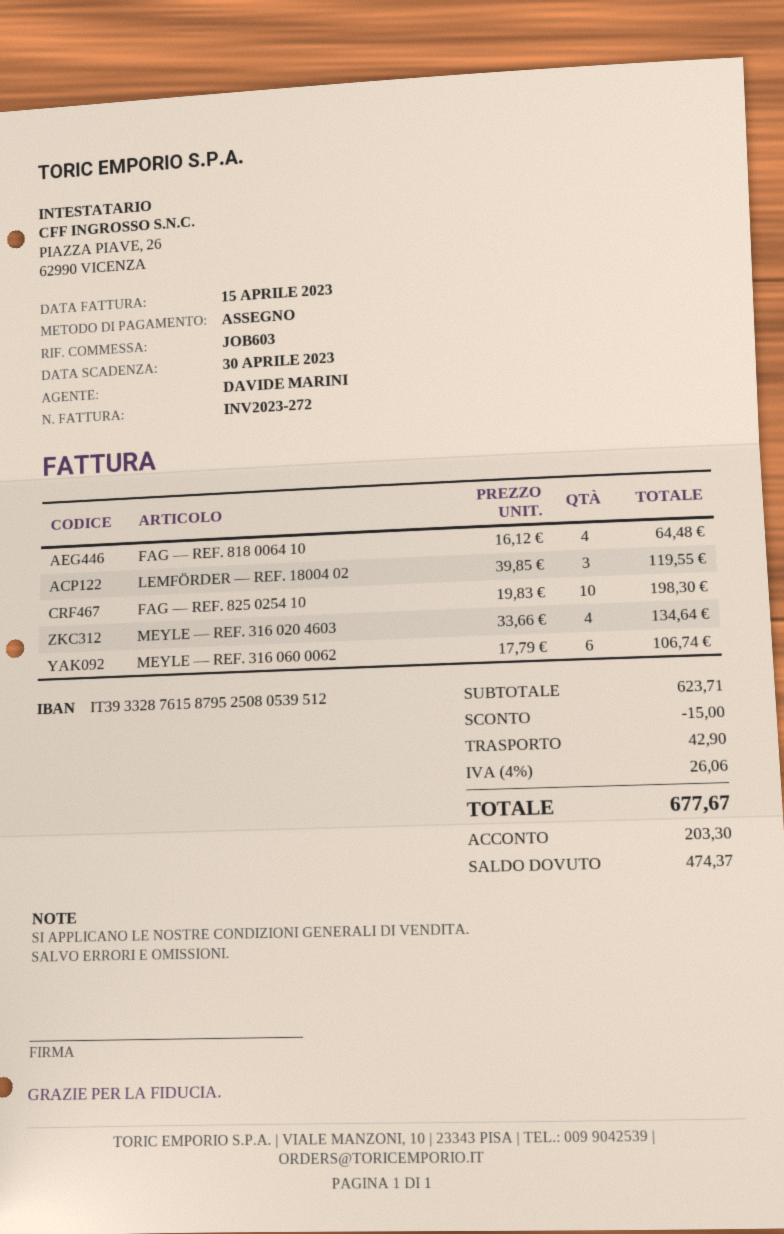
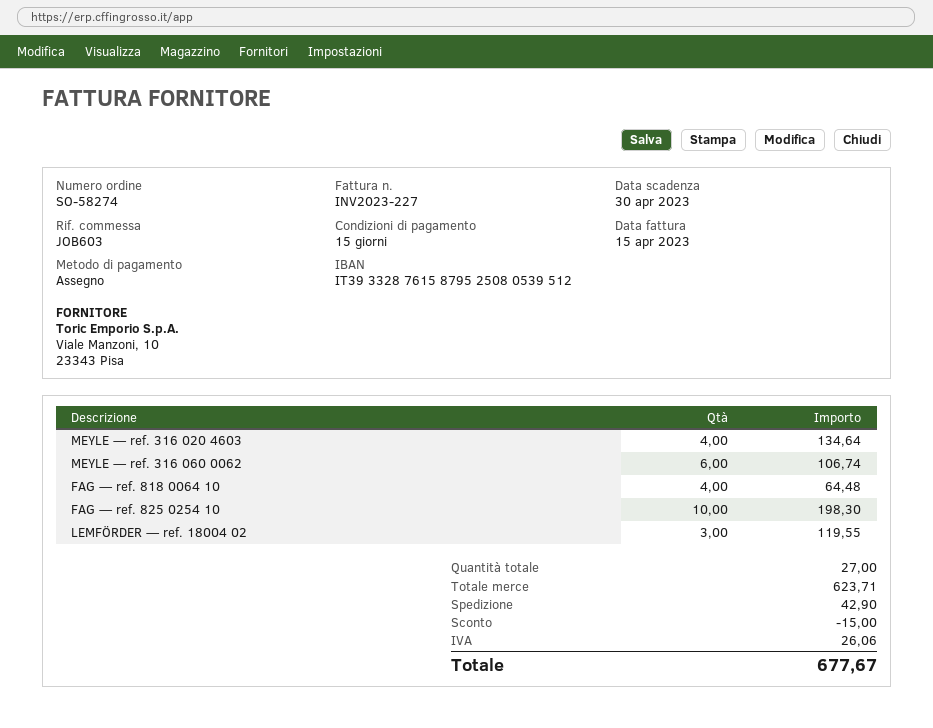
invoice number: INV2023-272 -> INV2023-227

